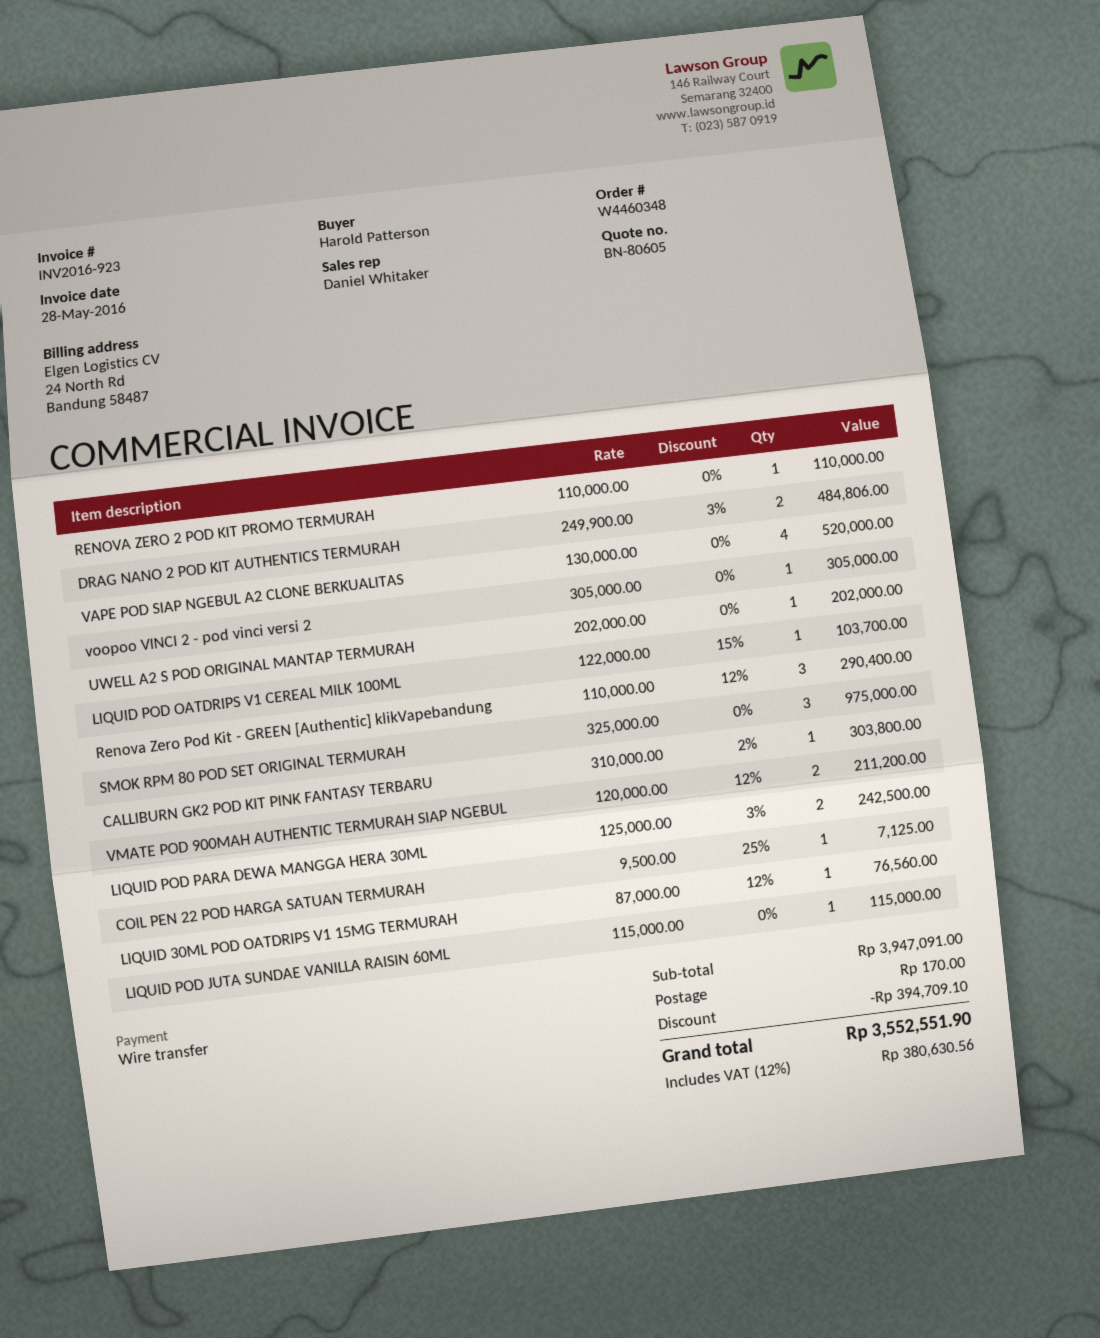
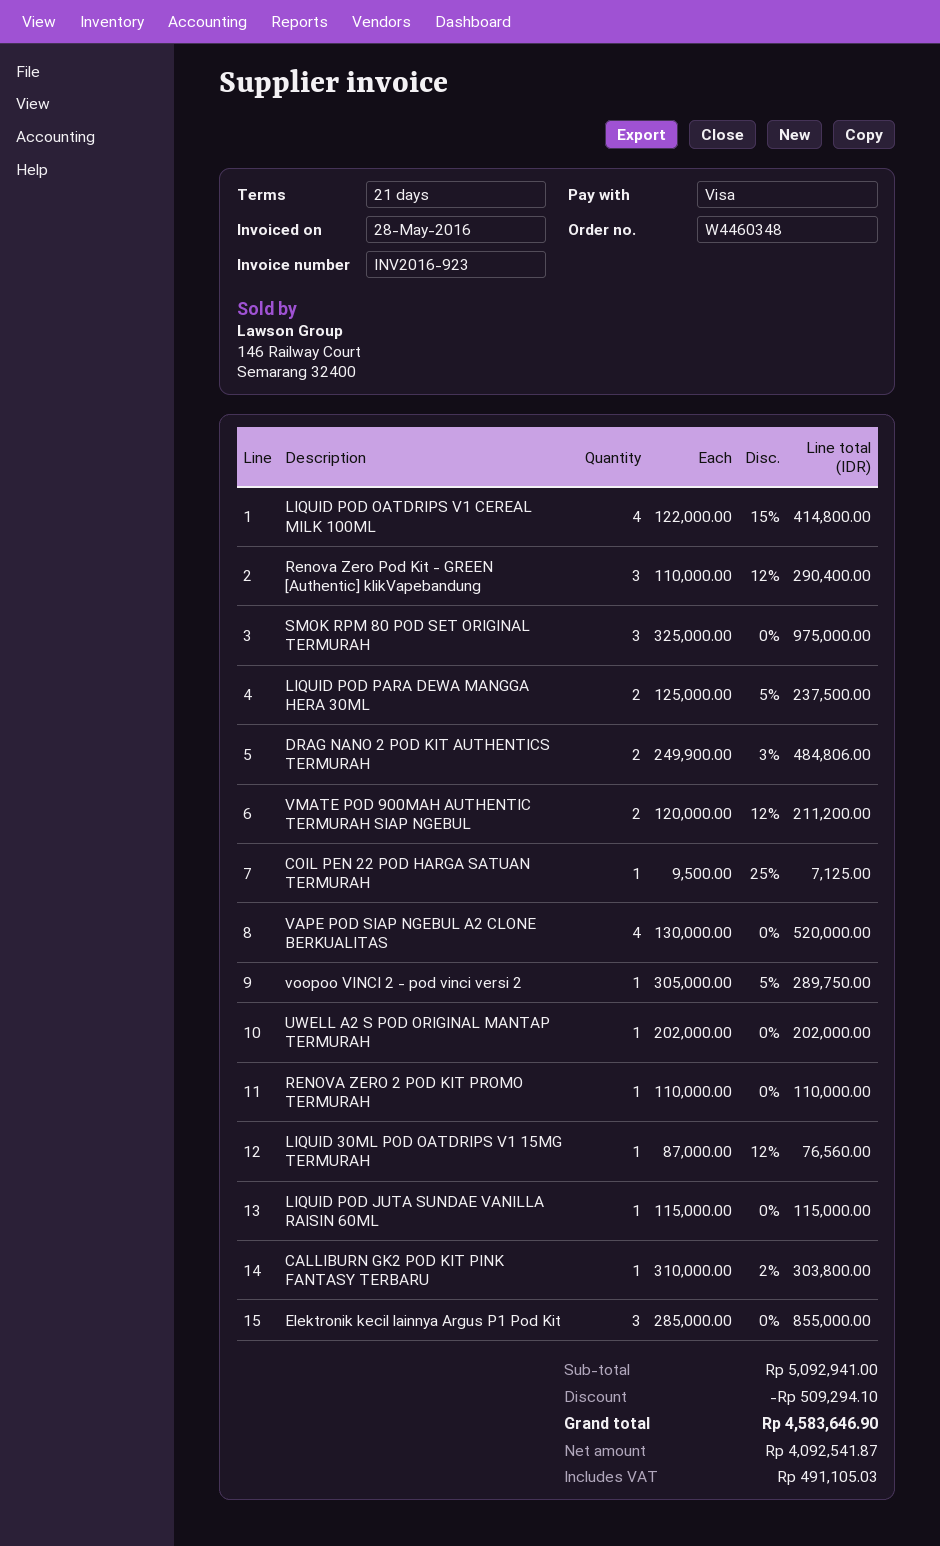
payment method: bank transfer -> Visa
voopoo VINCI 2 - pod vinci versi 2: 1 x 305000.00 = 305000.00 -> 1 x 305000.00 - 5% = 289750.00
LIQUID POD OATDRIPS V1 CEREAL MILK 100ML: 1 x 122000.00 - 15% = 103700.00 -> 4 x 122000.00 - 15% = 414800.00
LIQUID POD PARA DEWA MANGGA HERA 30ML: 2 x 125000.00 - 3% = 242500.00 -> 2 x 125000.00 - 5% = 237500.00
Elektronik kecil lainnya Argus P1 Pod Kit: none -> 3 x 285000.00 = 855000.00
subtotal: 3947091.00 -> 5092941.00
discount: 394709.10 -> 509294.10
shipping: 170.00 -> none
tax: 380630.56 -> 491105.03
total: 3552551.90 -> 4583646.90

